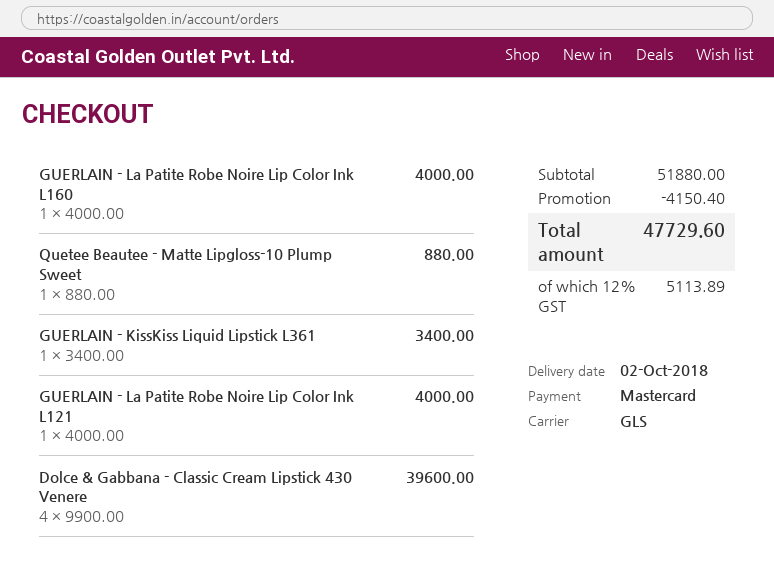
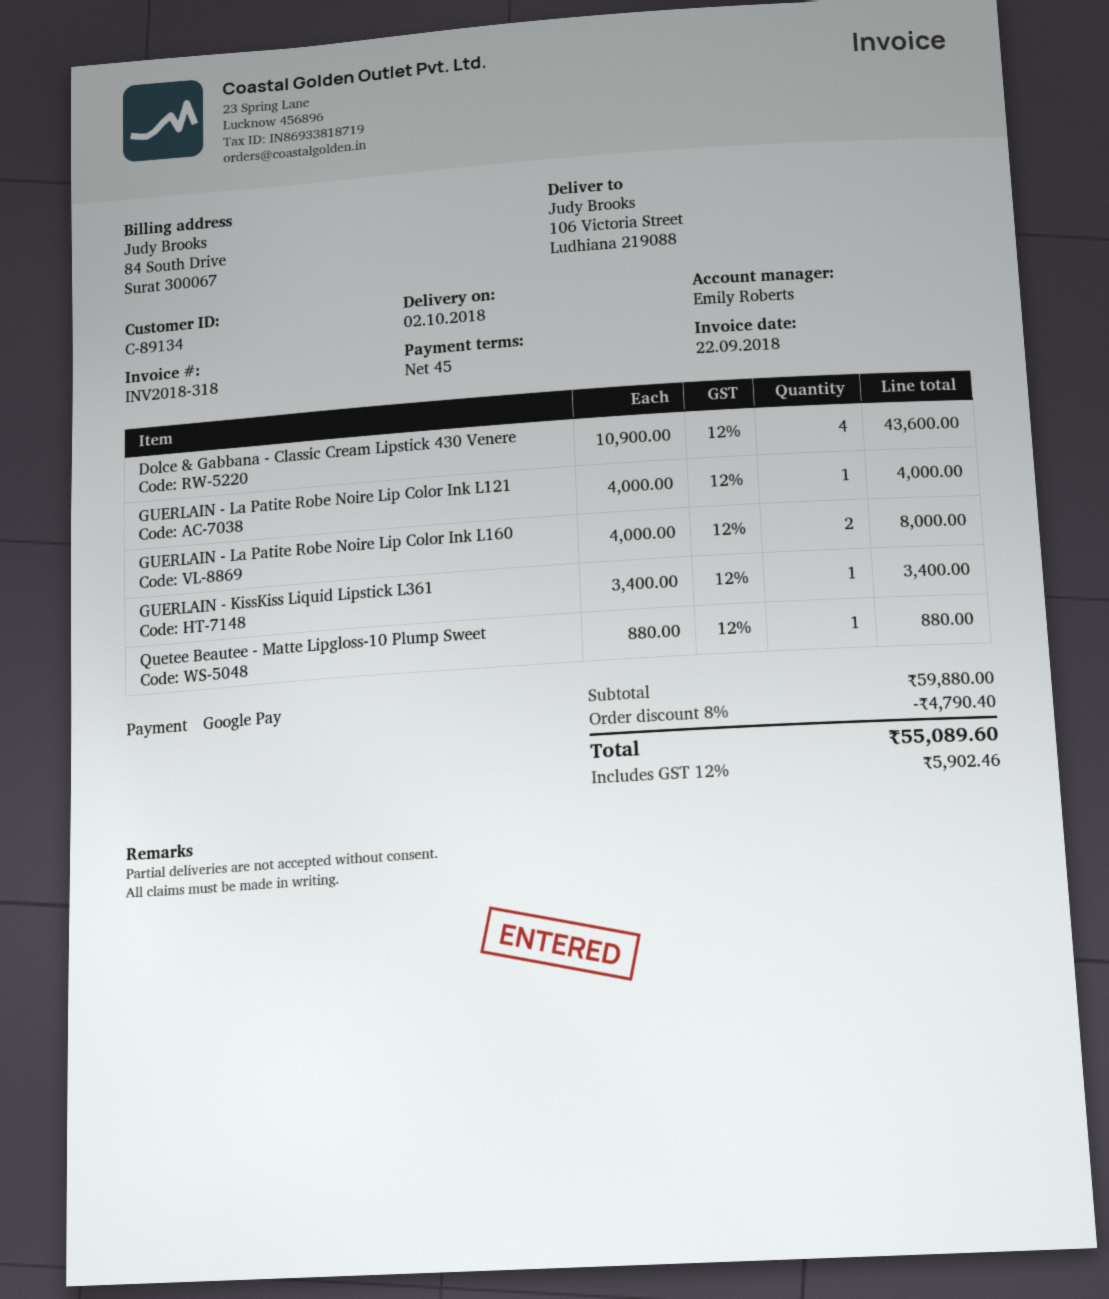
payment method: Mastercard -> Google Pay
GUERLAIN - La Patite Robe Noire Lip Color Ink L160: 1 x 4000.00 = 4000.00 -> 2 x 4000.00 = 8000.00
Dolce & Gabbana - Classic Cream Lipstick 430 Venere: 4 x 9900.00 = 39600.00 -> 4 x 10900.00 = 43600.00
subtotal: 51880.00 -> 59880.00
discount: 4150.40 -> 4790.40
tax: 12% = 5113.89 -> 12% = 5902.46
total: 47729.60 -> 55089.60

